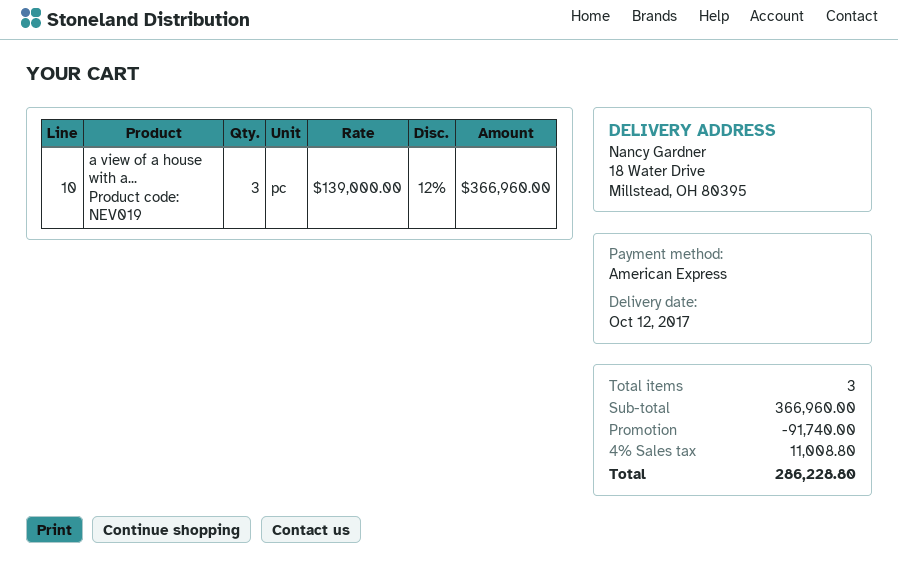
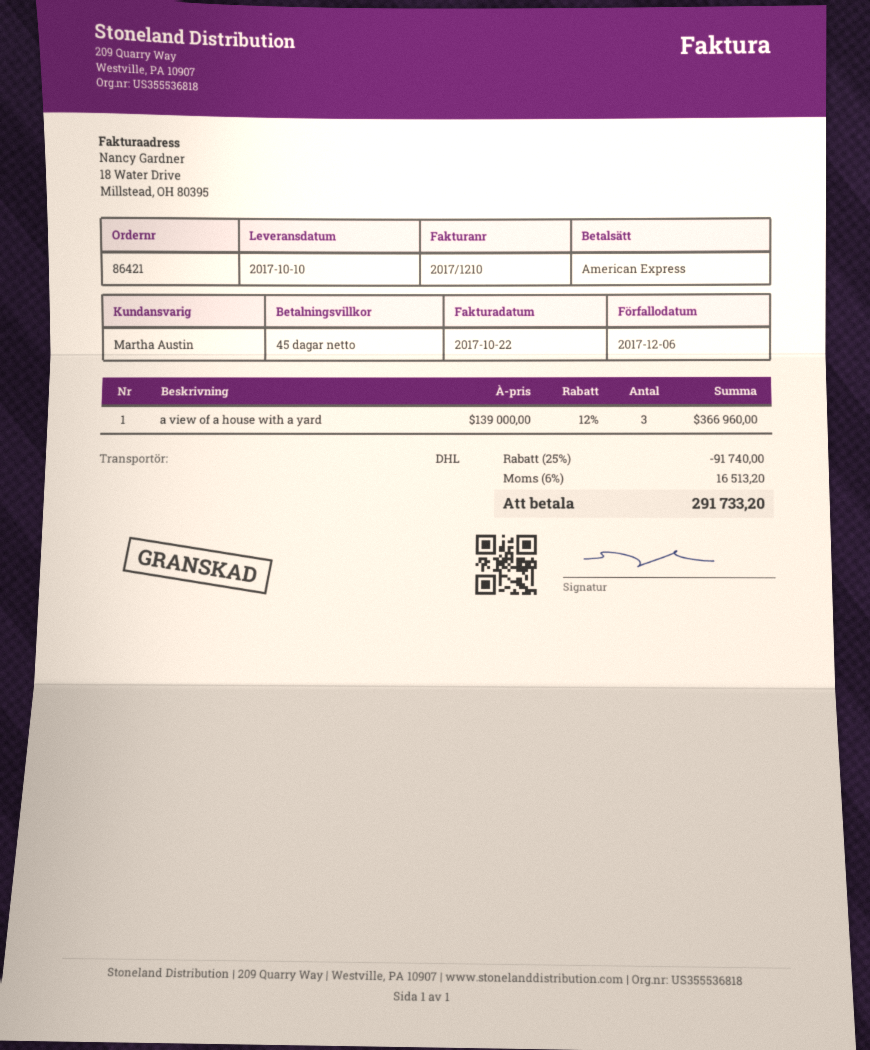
delivery date: 2017-10-12 -> 2017-10-10
tax: 4% = 11008.80 -> 6% = 16513.20
total: 286228.80 -> 291733.20

